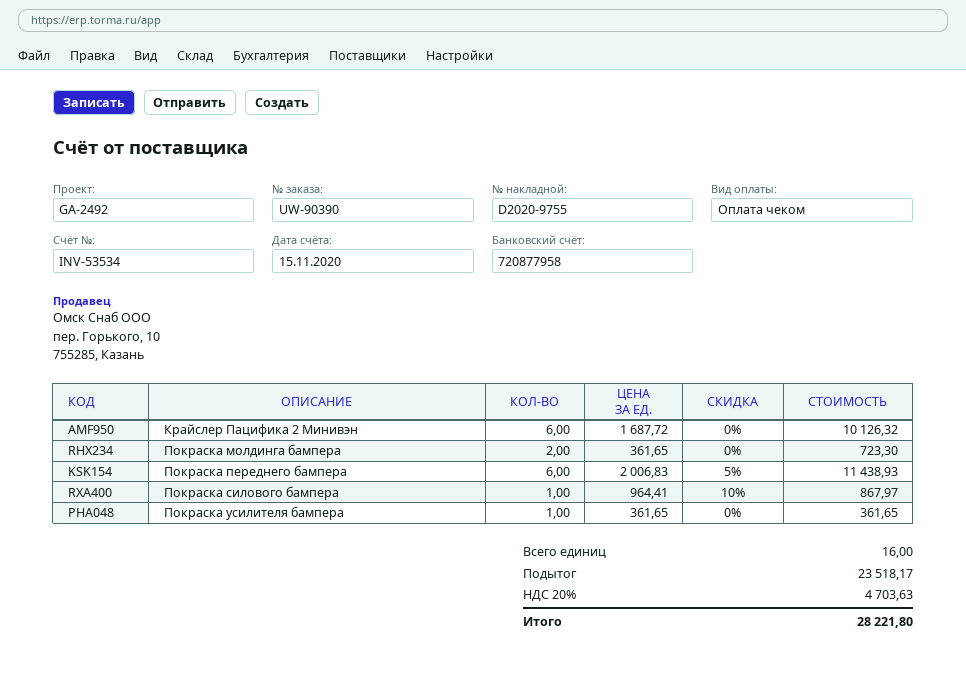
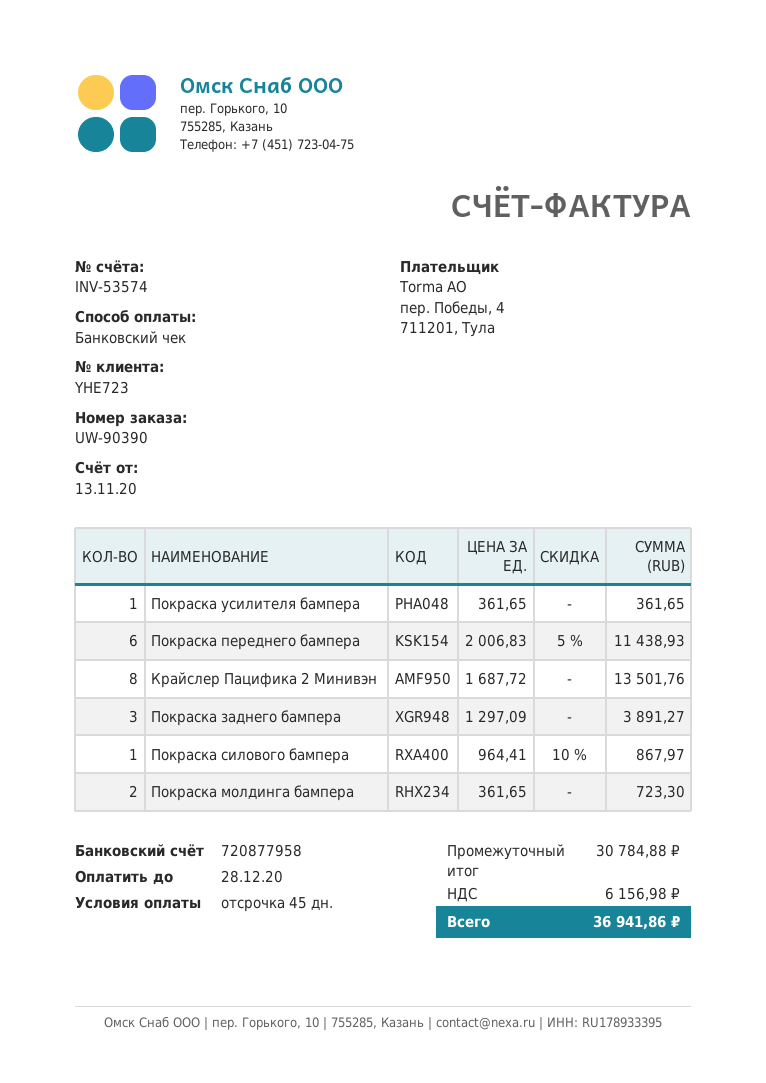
invoice number: INV-53534 -> INV-53574
invoice date: 2020-11-15 -> 2020-11-13
Крайслер Пацифика 2 Минивэн: 6 x 1687.72 = 10126.32 -> 8 x 1687.72 = 13501.76
Покраска заднего бампера: none -> 3 x 1297.09 = 3891.27
subtotal: 23518.17 -> 30784.88
tax: 4703.63 -> 6156.98
total: 28221.80 -> 36941.86

